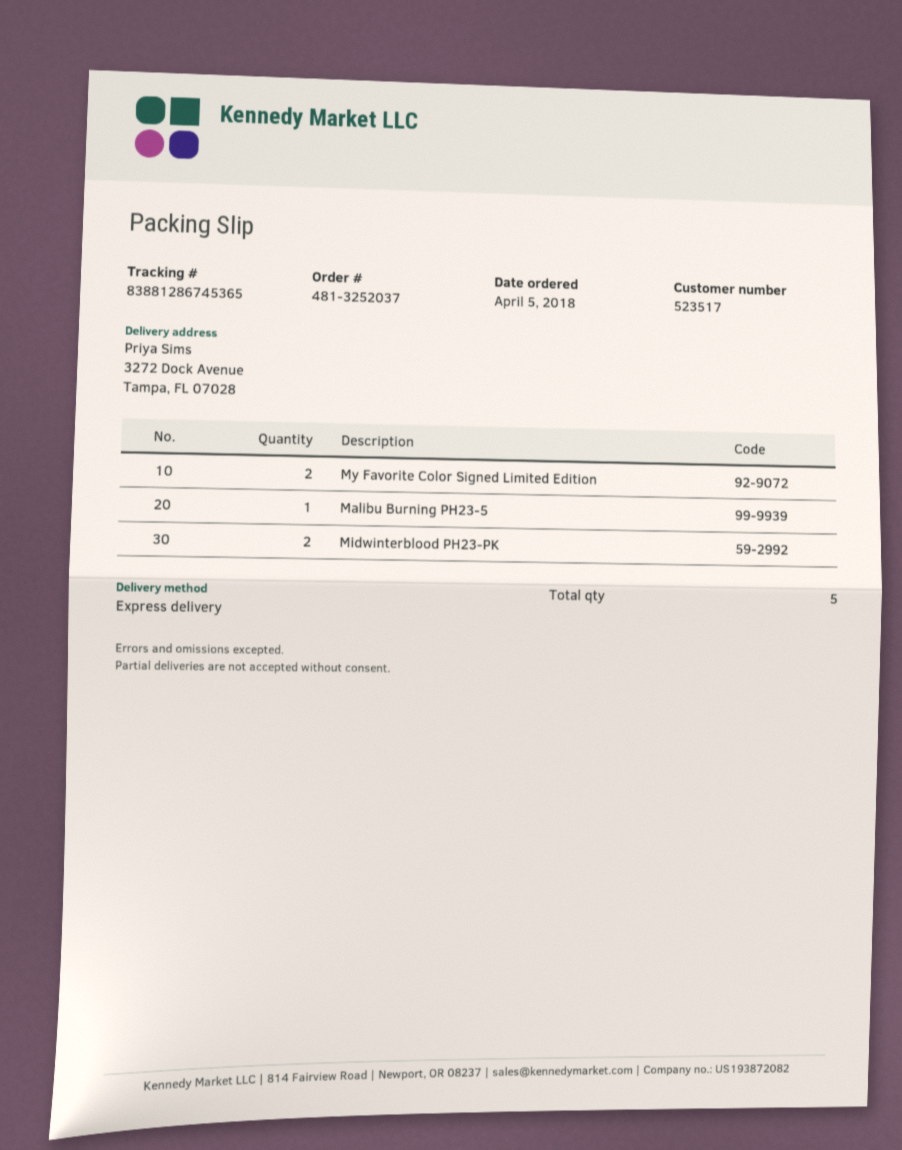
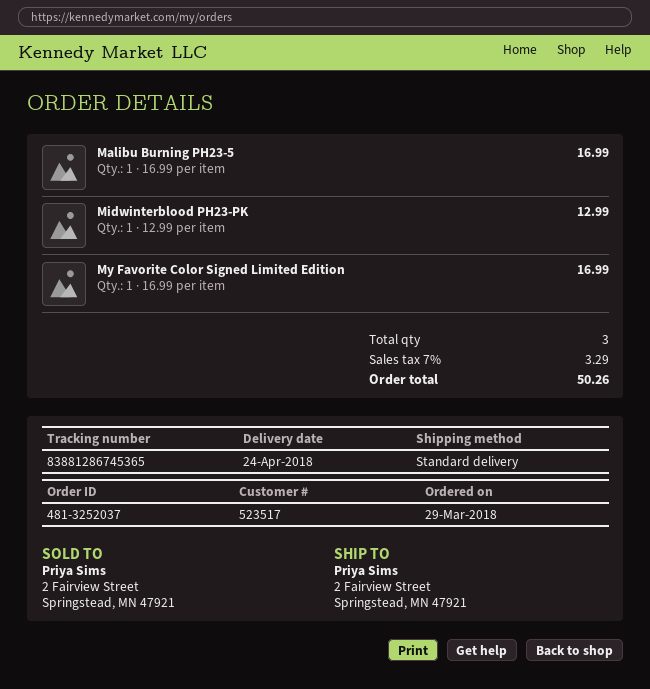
order date: 2018-04-05 -> 2018-03-29
shipping method: express -> standard
ship to: 3272 Dock Avenue, Tampa, FL 07028 -> 2 Fairview Street, Springstead, MN 47921
My Favorite Color Signed Limited Edition: 2 -> 1
Midwinterblood PH23-PK: 2 -> 1
total quantity: 5 -> 3

